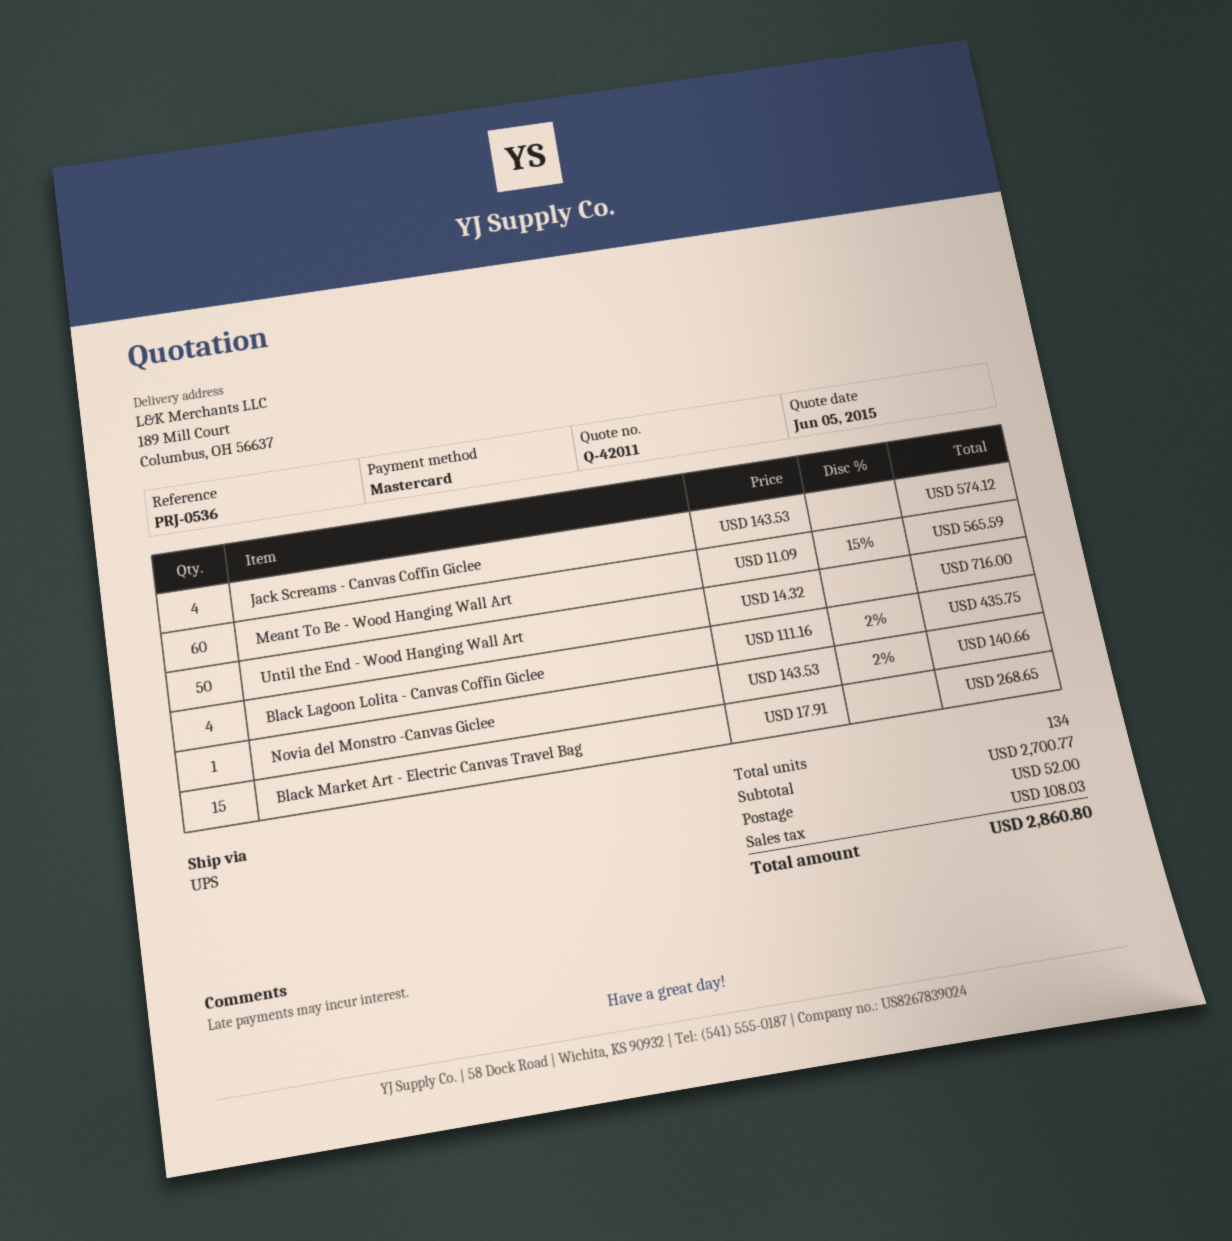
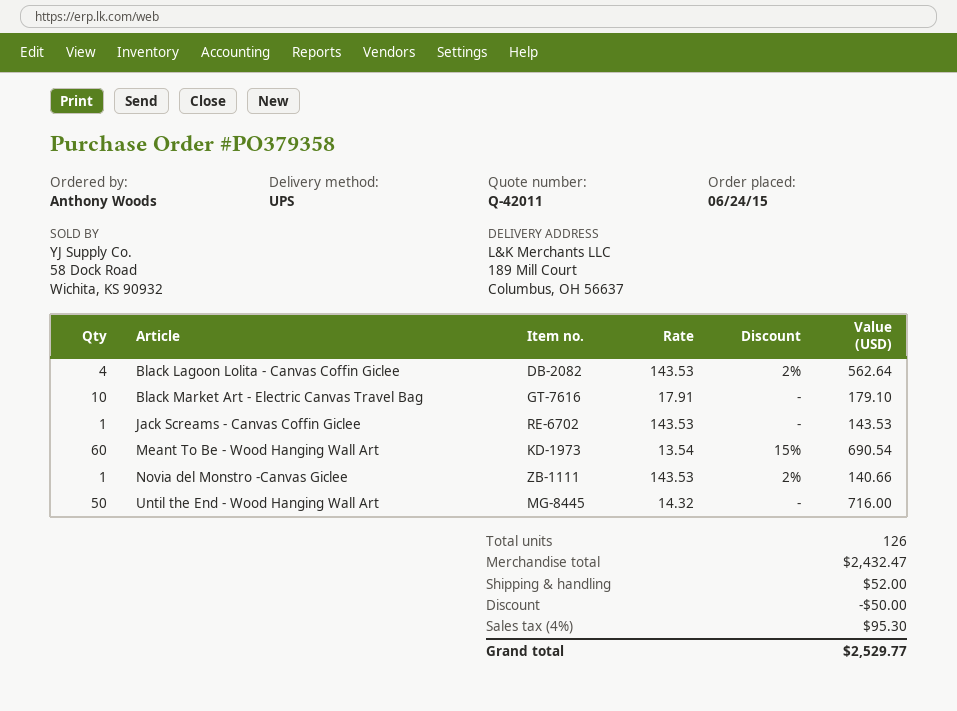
Jack Screams - Canvas Coffin Giclee: 4 x 143.53 = 574.12 -> 1 x 143.53 = 143.53
Meant To Be - Wood Hanging Wall Art: 60 x 11.09 - 15% = 565.59 -> 60 x 13.54 - 15% = 690.54
Black Lagoon Lolita - Canvas Coffin Giclee: 4 x 111.16 - 2% = 435.75 -> 4 x 143.53 - 2% = 562.64
Black Market Art - Electric Canvas Travel Bag: 15 x 17.91 = 268.65 -> 10 x 17.91 = 179.10
total quantity: 134 -> 126
subtotal: 2700.77 -> 2432.47
discount: none -> 50.00
tax: 108.03 -> 95.30
total: 2860.80 -> 2529.77

